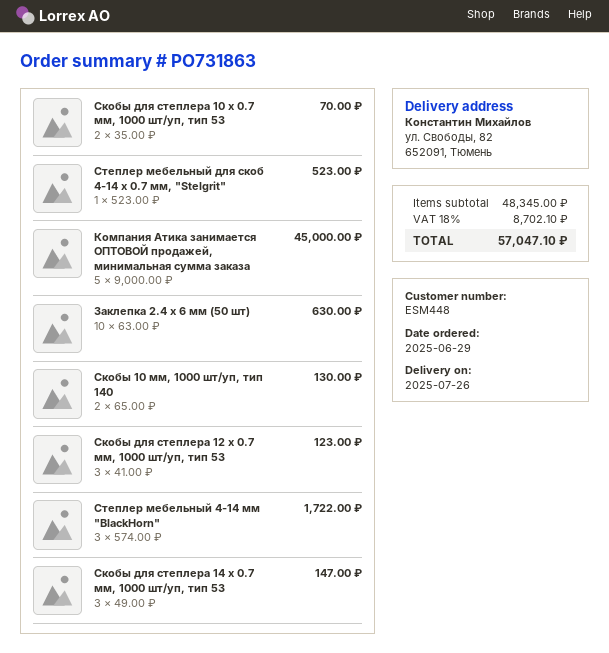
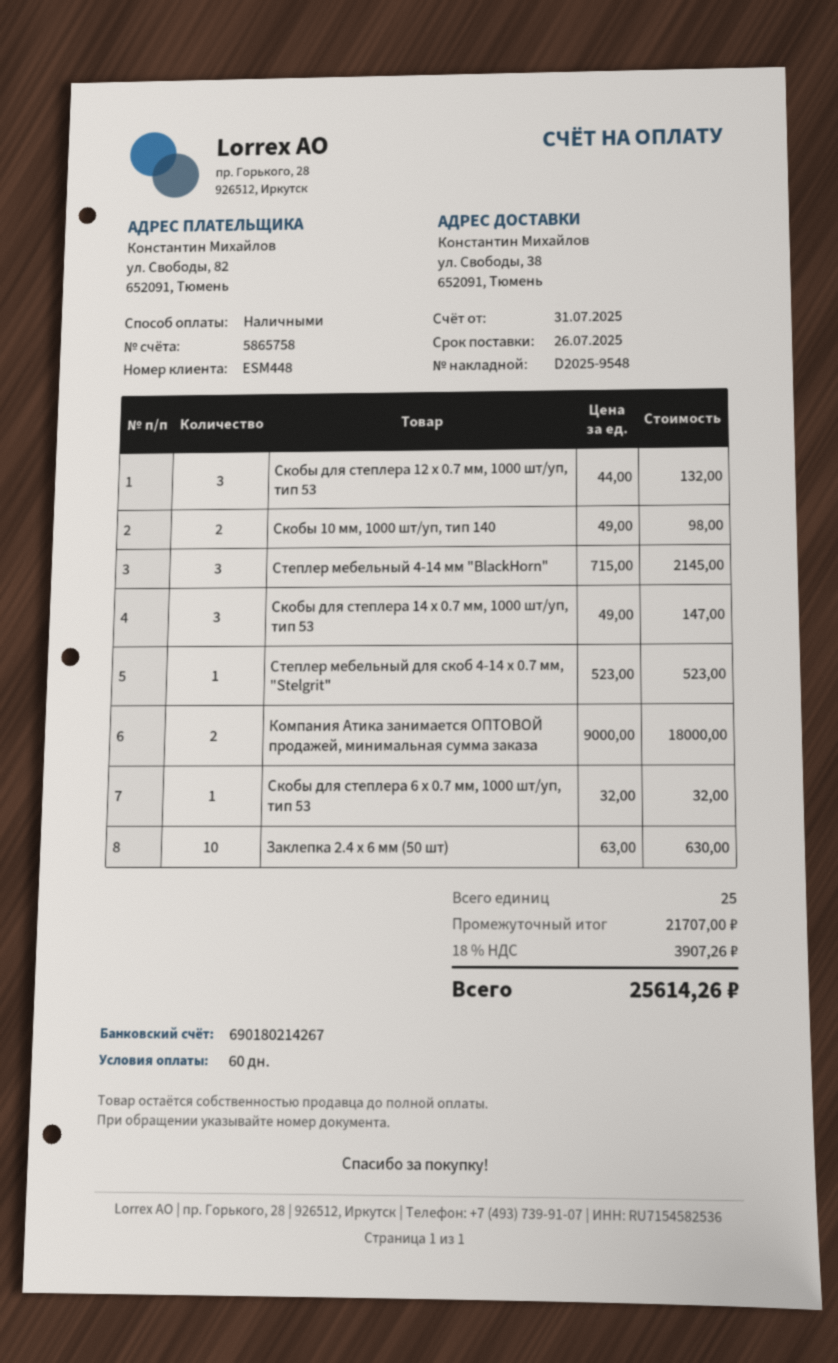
ship to: ул. Свободы, 82, 652091, Тюмень -> ул. Свободы, 38, 652091, Тюмень
Скобы для степлера 10 х 0.7 мм, 1000 шт/уп, тип 53: 2 x 35.00 = 70.00 -> none
Компания Атика занимается ОПТОВОЙ продажей, минимальная сумма заказа: 5 x 9000.00 = 45000.00 -> 2 x 9000.00 = 18000.00
Скобы 10 мм, 1000 шт/уп, тип 140: 2 x 65.00 = 130.00 -> 2 x 49.00 = 98.00
Скобы для степлера 12 х 0.7 мм, 1000 шт/уп, тип 53: 3 x 41.00 = 123.00 -> 3 x 44.00 = 132.00
Степлер мебельный 4-14 мм "BlackHorn": 3 x 574.00 = 1722.00 -> 3 x 715.00 = 2145.00
Скобы для степлера 6 х 0.7 мм, 1000 шт/уп, тип 53: none -> 1 x 32.00 = 32.00
subtotal: 48345.00 -> 21707.00
tax: 18% = 8702.10 -> 18% = 3907.26
total: 57047.10 -> 25614.26

